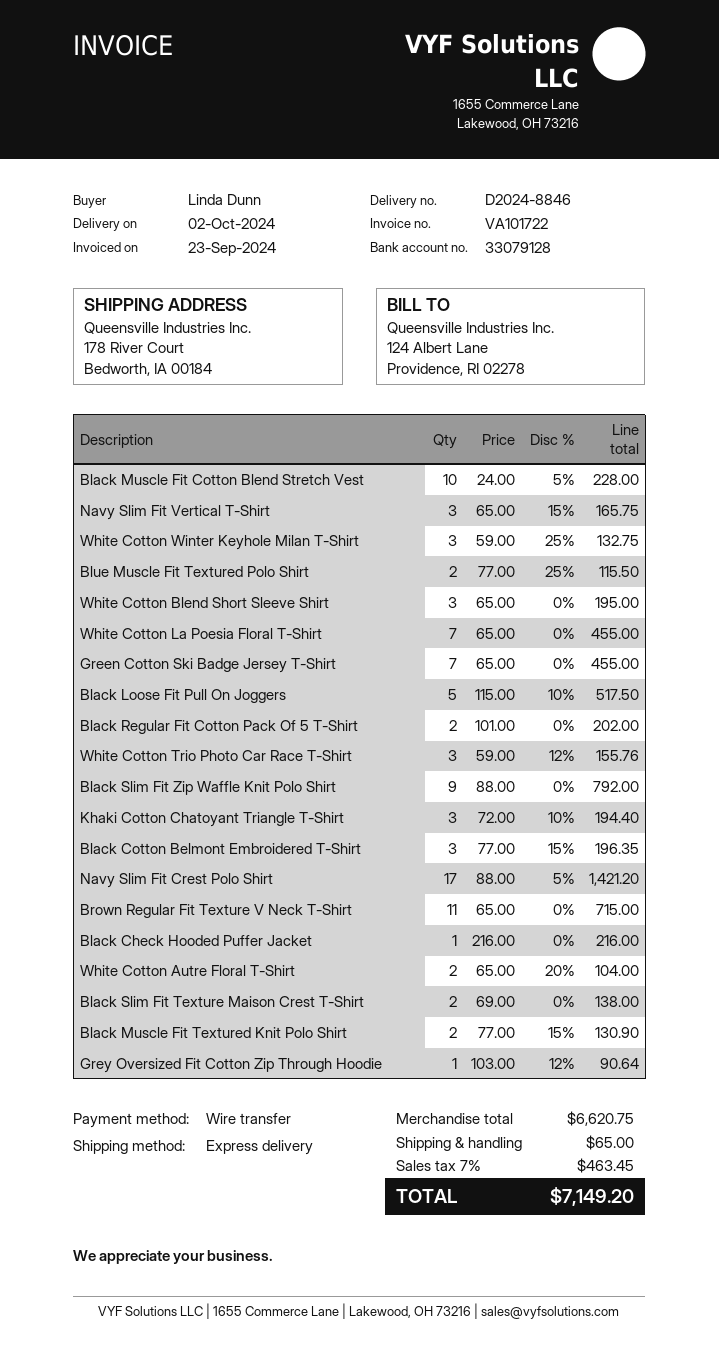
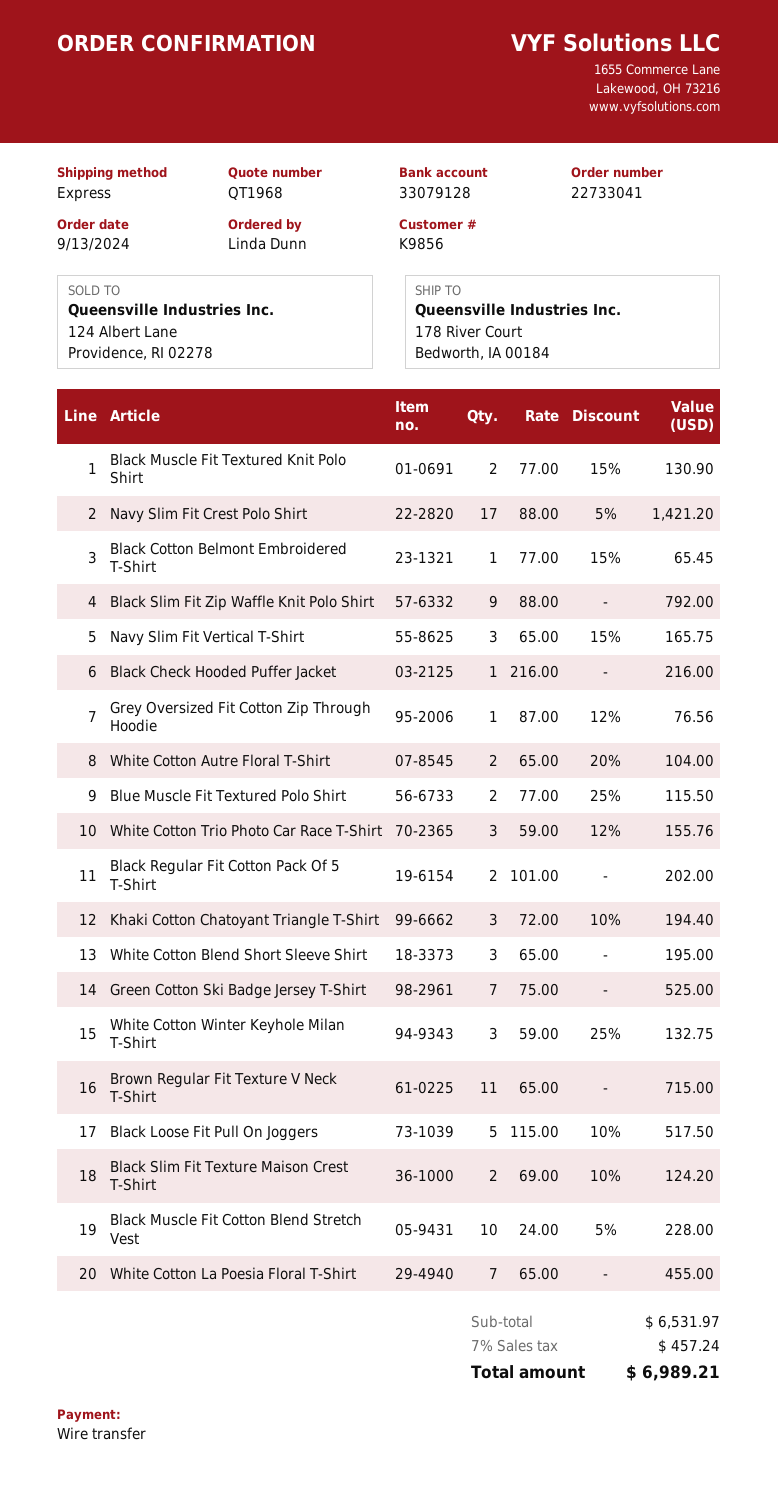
Green Cotton Ski Badge Jersey T-Shirt: 7 x 65.00 = 455.00 -> 7 x 75.00 = 525.00
Black Cotton Belmont Embroidered T-Shirt: 3 x 77.00 - 15% = 196.35 -> 1 x 77.00 - 15% = 65.45
Black Slim Fit Texture Maison Crest T-Shirt: 2 x 69.00 = 138.00 -> 2 x 69.00 - 10% = 124.20
Grey Oversized Fit Cotton Zip Through Hoodie: 1 x 103.00 - 12% = 90.64 -> 1 x 87.00 - 12% = 76.56
subtotal: 6620.75 -> 6531.97
shipping: 65.00 -> none
tax: 7% = 463.45 -> 7% = 457.24
total: 7149.20 -> 6989.21

